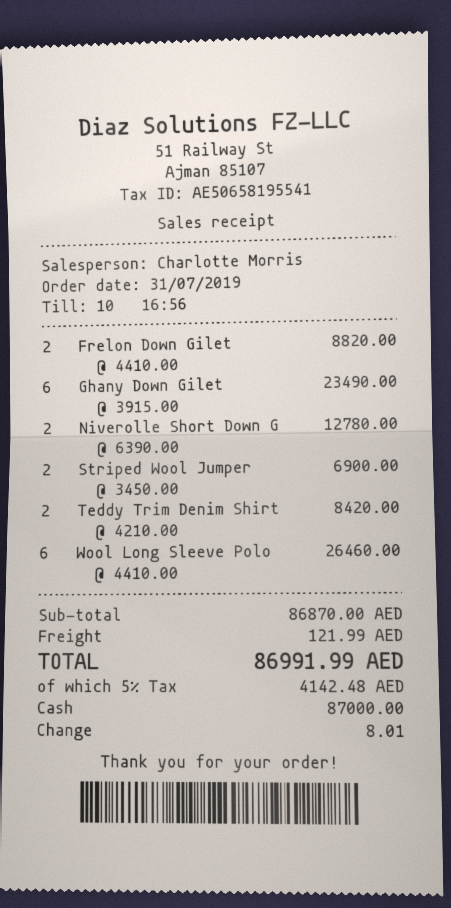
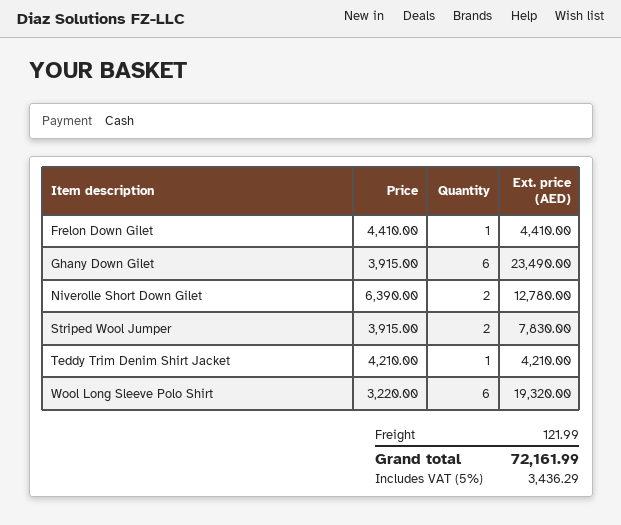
Frelon Down Gilet: 2 x 4410.00 = 8820.00 -> 1 x 4410.00 = 4410.00
Striped Wool Jumper: 2 x 3450.00 = 6900.00 -> 2 x 3915.00 = 7830.00
Teddy Trim Denim Shirt: 2 x 4210.00 = 8420.00 -> 1 x 4210.00 = 4210.00
Wool Long Sleeve Polo: 6 x 4410.00 = 26460.00 -> 6 x 3220.00 = 19320.00
tax: 5% = 4142.48 -> 5% = 3436.29
total: 86991.99 -> 72161.99

